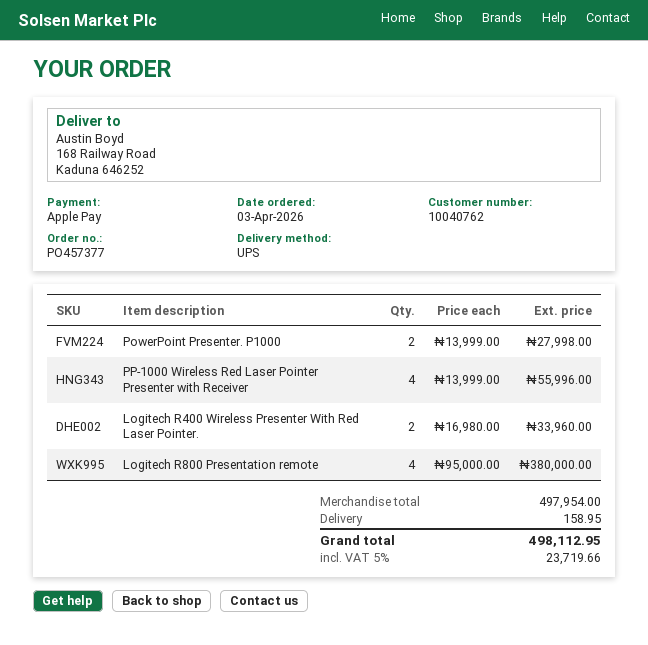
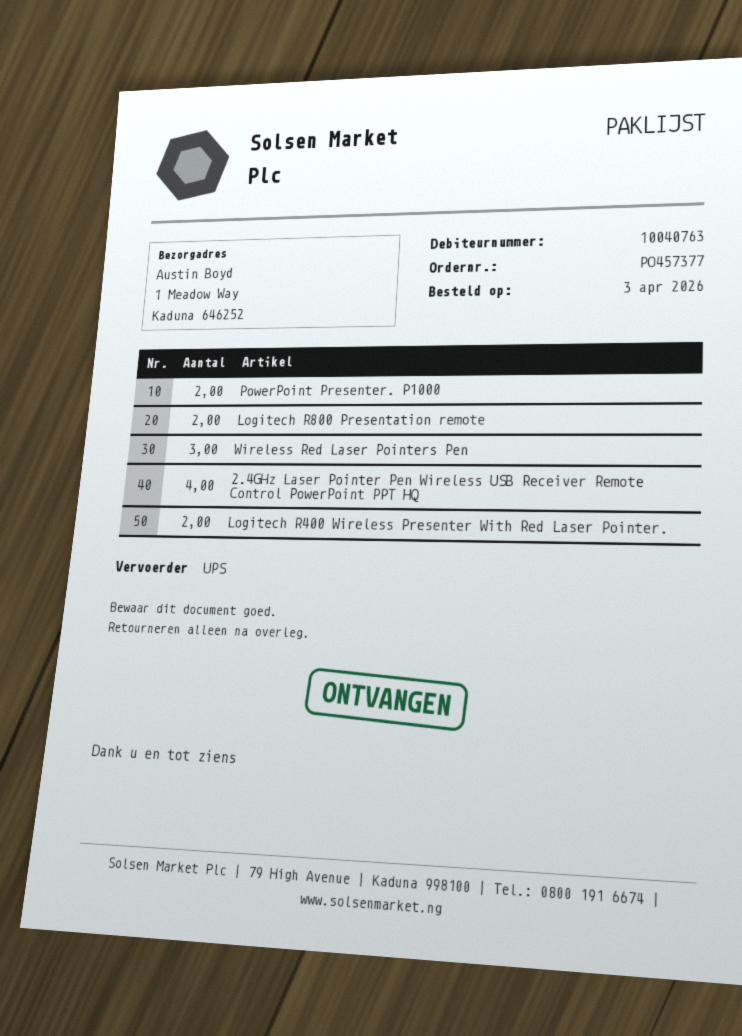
customer number: 10040762 -> 10040763
ship to: 168 Railway Road, Kaduna 646252 -> 1 Meadow Way, Kaduna 646252
PP-1000 Wireless Red Laser Pointer Presenter with Receiver: 4 -> none
Logitech R800 Presentation remote: 4 -> 2
Wireless Red Laser Pointers Pen: none -> 3
2.4GHz Laser Pointer Pen Wireless USB Receiver Remote Control PowerPoint PPT HQ: none -> 4

